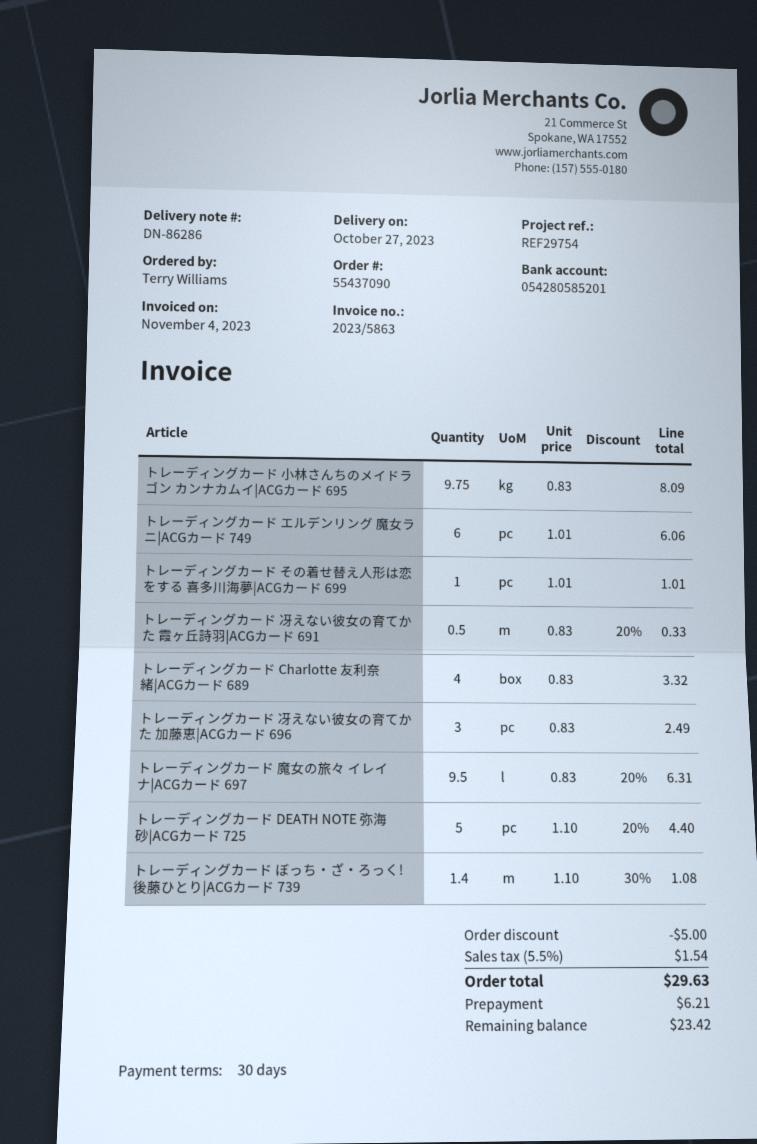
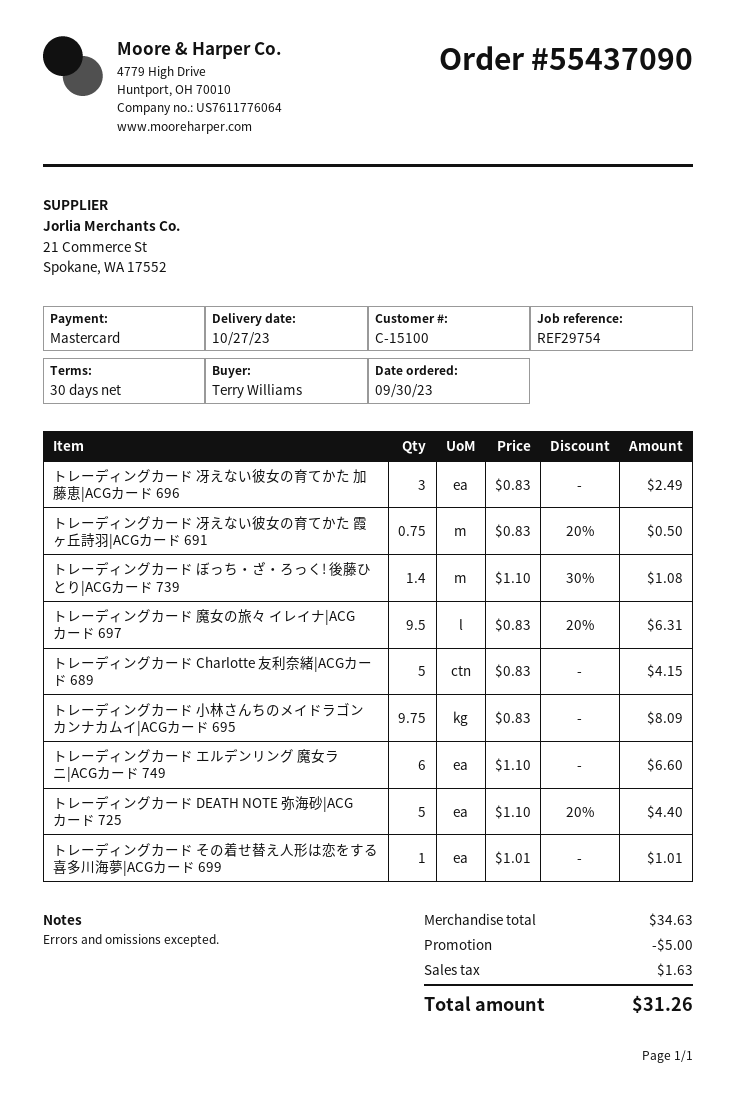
トレーディングカード エルデンリング 魔女ラニ|ACGカード 749: 6 x 1.01 = 6.06 -> 6 x 1.10 = 6.60
トレーディングカード 冴えない彼女の育てかた 霞ヶ丘詩羽|ACGカード 691: 0.5 x 0.83 - 20% = 0.33 -> 0.75 x 0.83 - 20% = 0.50
トレーディングカード Charlotte 友利奈緒|ACGカード 689: 4 x 0.83 = 3.32 -> 5 x 0.83 = 4.15
tax: 1.54 -> 1.63
total: 29.63 -> 31.26

